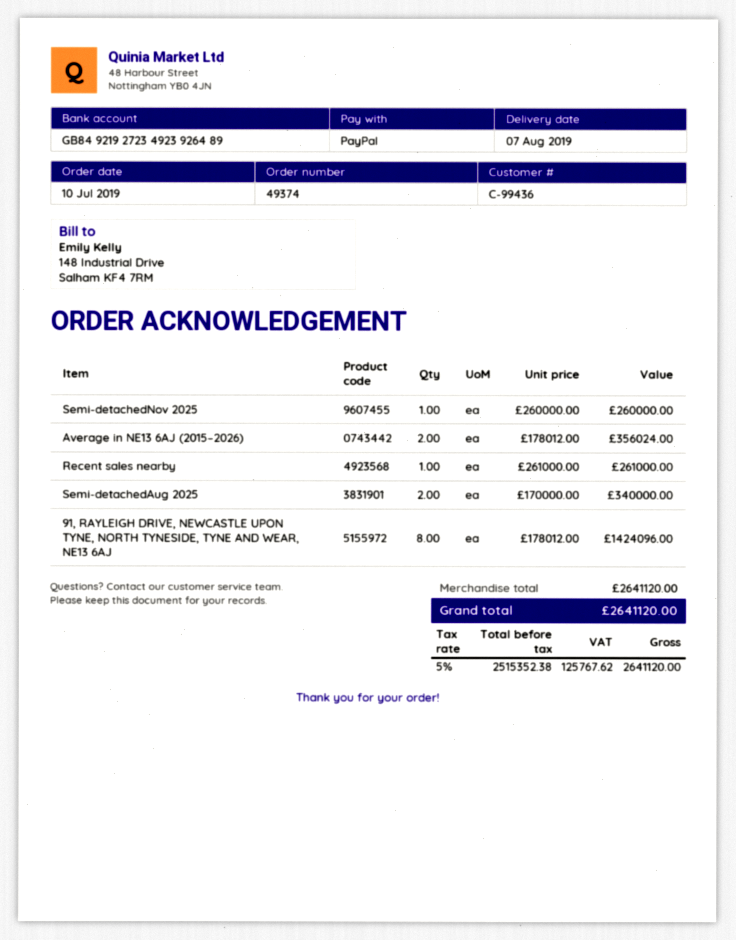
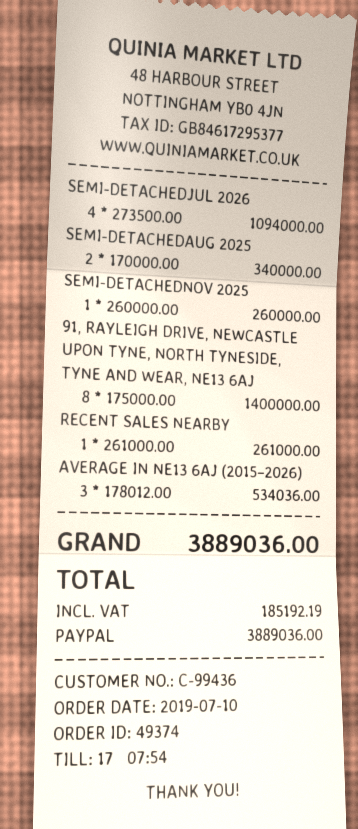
Average in NE13 6AJ (2015–2026): 2 x 178012.00 = 356024.00 -> 3 x 178012.00 = 534036.00
91, RAYLEIGH DRIVE, NEWCASTLE UPON TYNE, NORTH TYNESIDE, TYNE AND WEAR, NE13 6AJ: 8 x 178012.00 = 1424096.00 -> 8 x 175000.00 = 1400000.00
SEMI-DETACHEDJUL 2026: none -> 4 x 273500.00 = 1094000.00
tax: 125767.62 -> 185192.19
total: 2641120.00 -> 3889036.00

